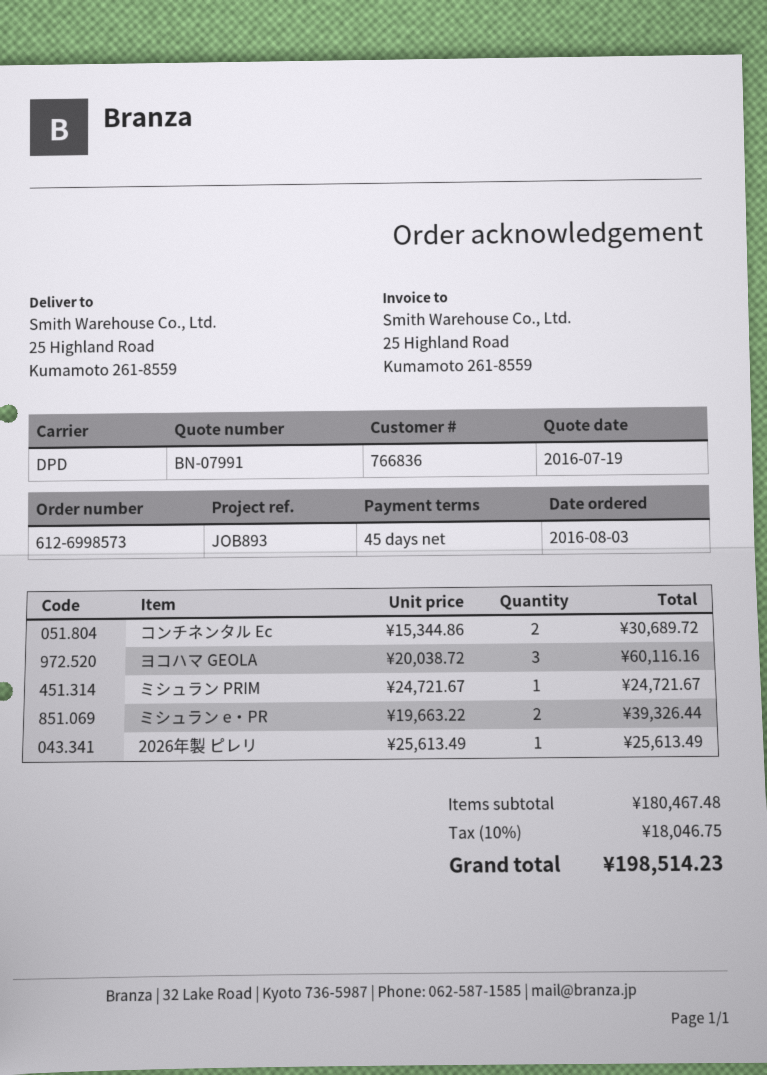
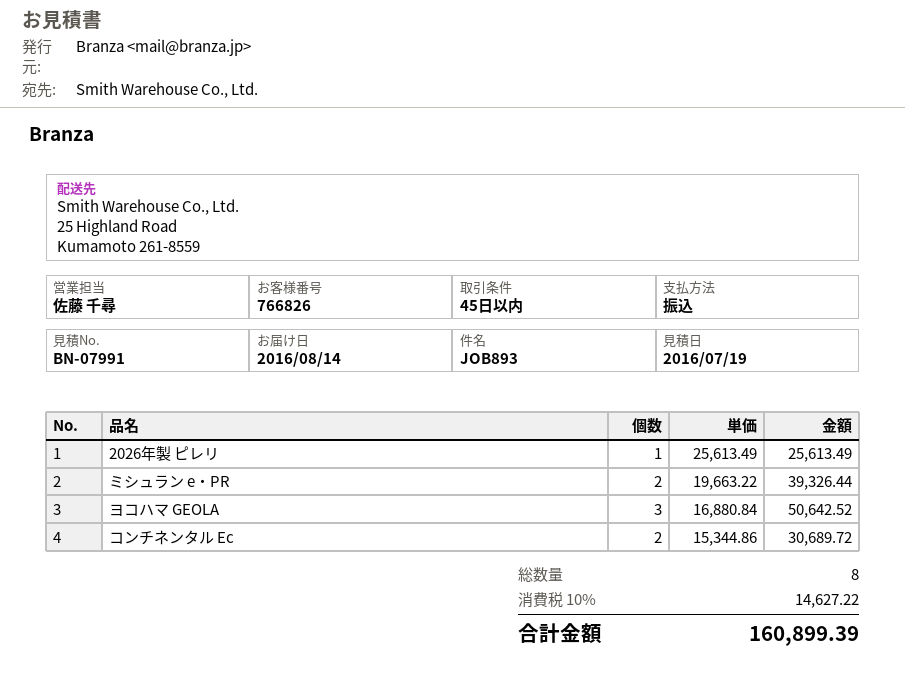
customer number: 766836 -> 766826
ヨコハマ GEOLA: 3 x 20038.72 = 60116.16 -> 3 x 16880.84 = 50642.52
ミシュラン PRIM: 1 x 24721.67 = 24721.67 -> none
tax: 10% = 18046.75 -> 10% = 14627.22
total: 198514.23 -> 160899.39

